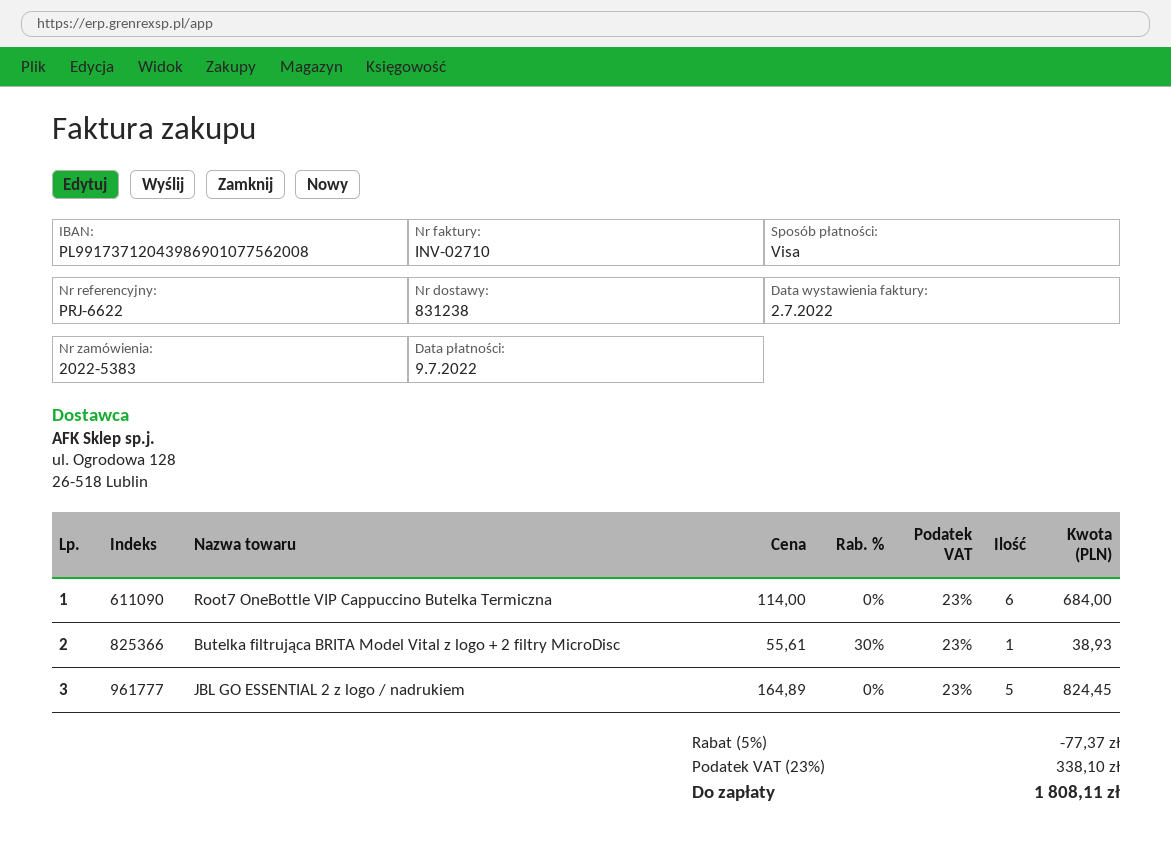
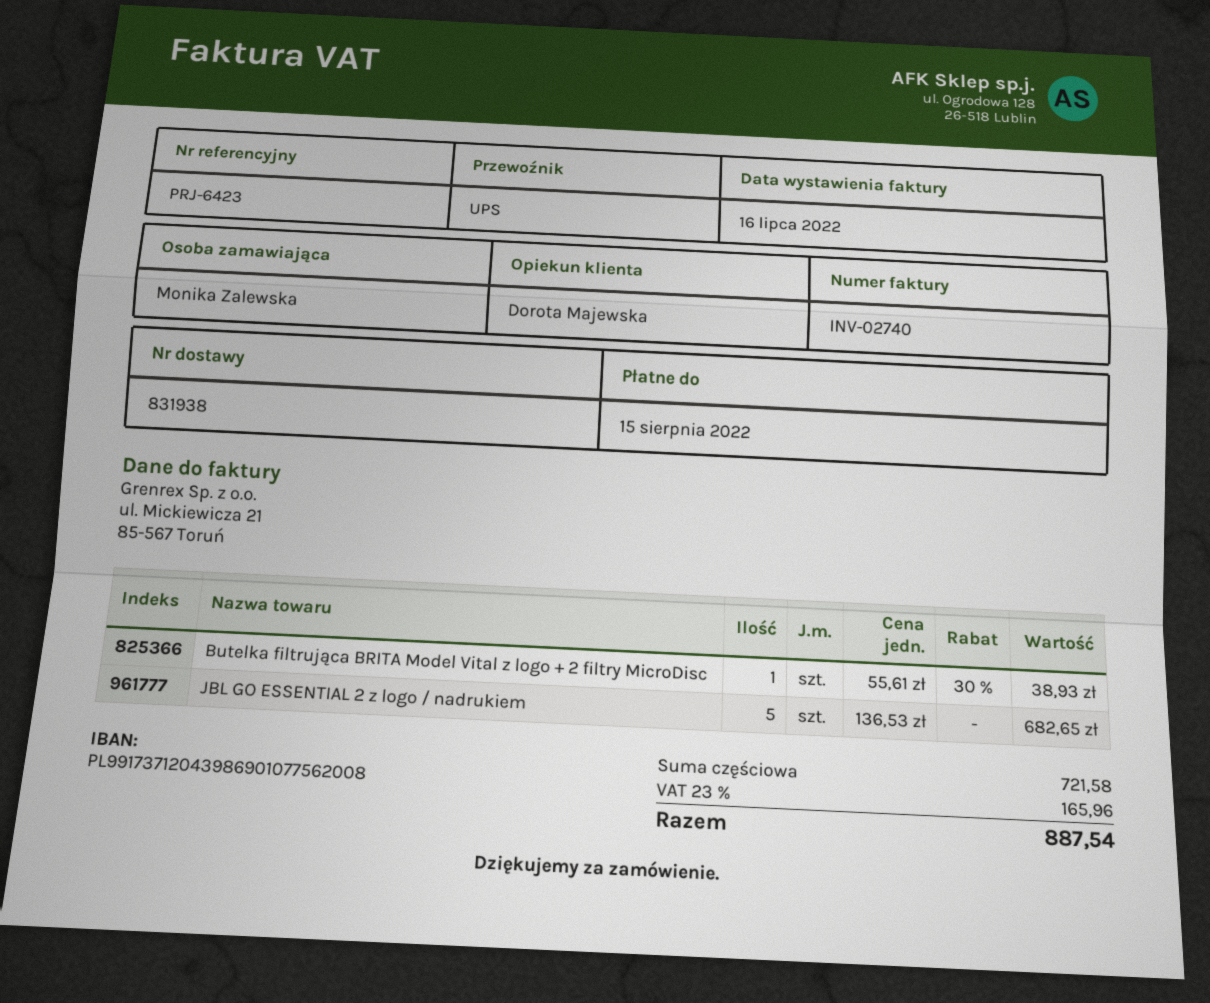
delivery note number: 831238 -> 831938
invoice number: INV-02710 -> INV-02740
invoice date: 2022-07-02 -> 2022-07-16
due date: 2022-07-09 -> 2022-08-15
reference: PRJ-6622 -> PRJ-6423
Root7 OneBottle VIP Cappuccino Butelka Termiczna: 6 x 114.00 = 684.00 -> none
JBL GO ESSENTIAL 2 z logo / nadrukiem: 5 x 164.89 = 824.45 -> 5 x 136.53 = 682.65
discount: 5% = 77.37 -> none
tax: 23% = 338.10 -> 23% = 165.96
total: 1808.11 -> 887.54

